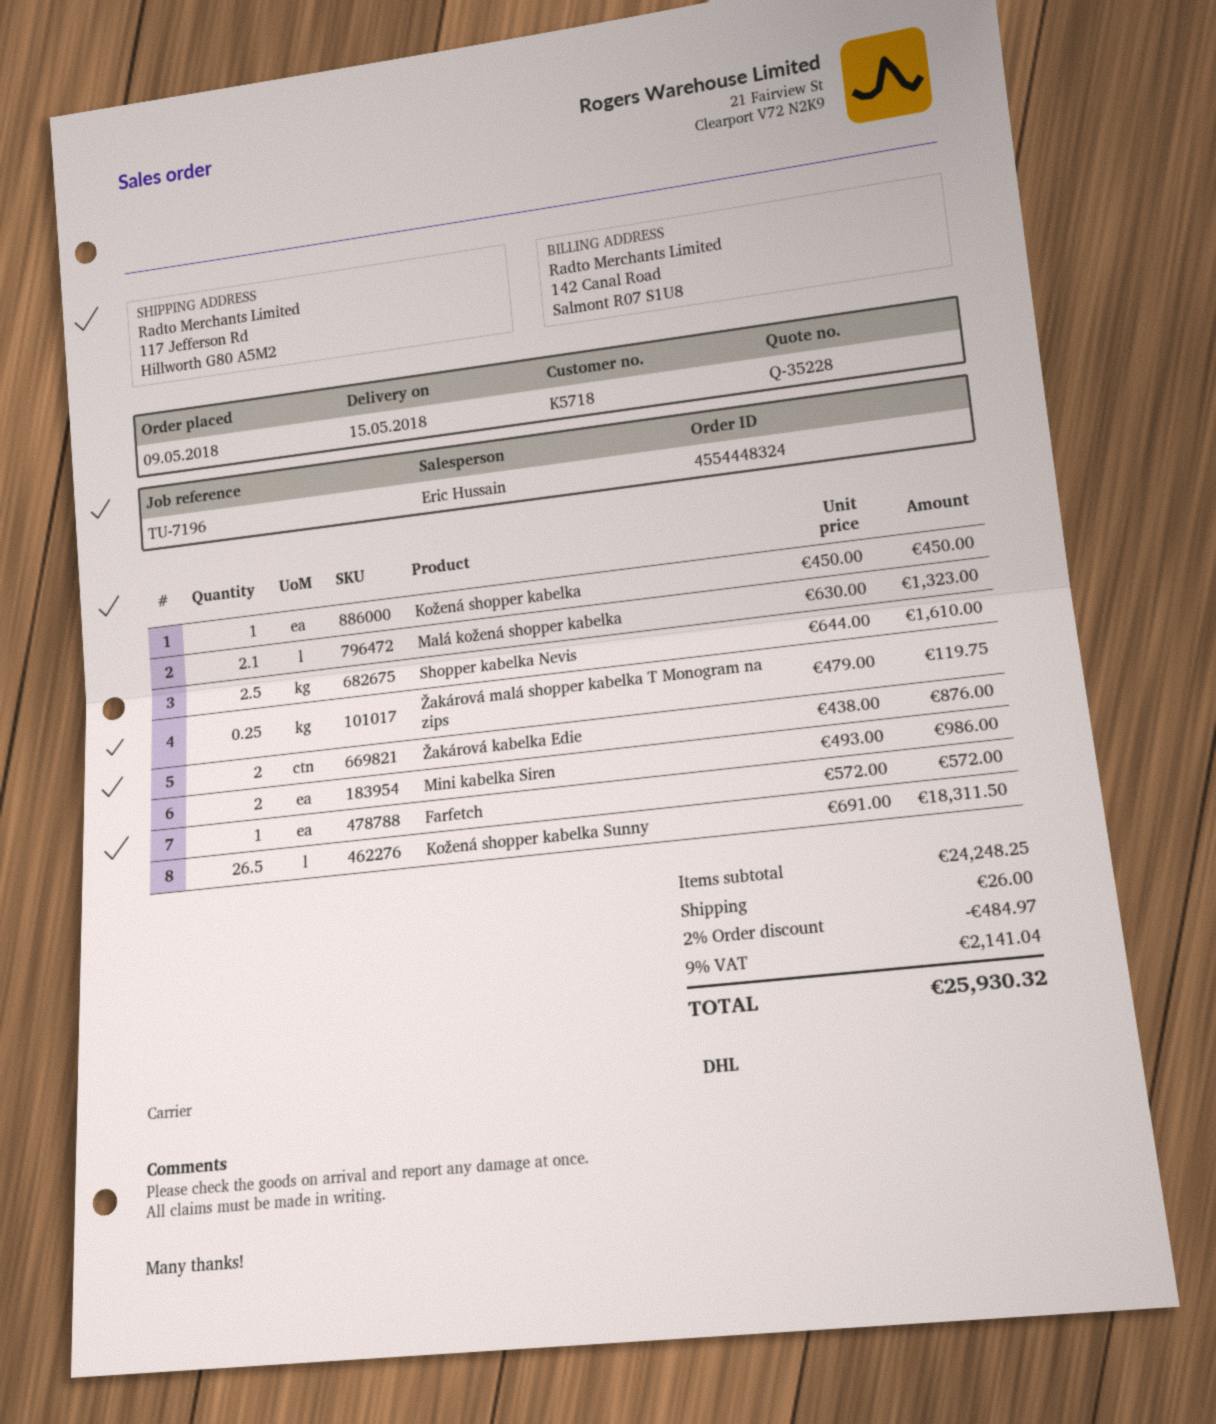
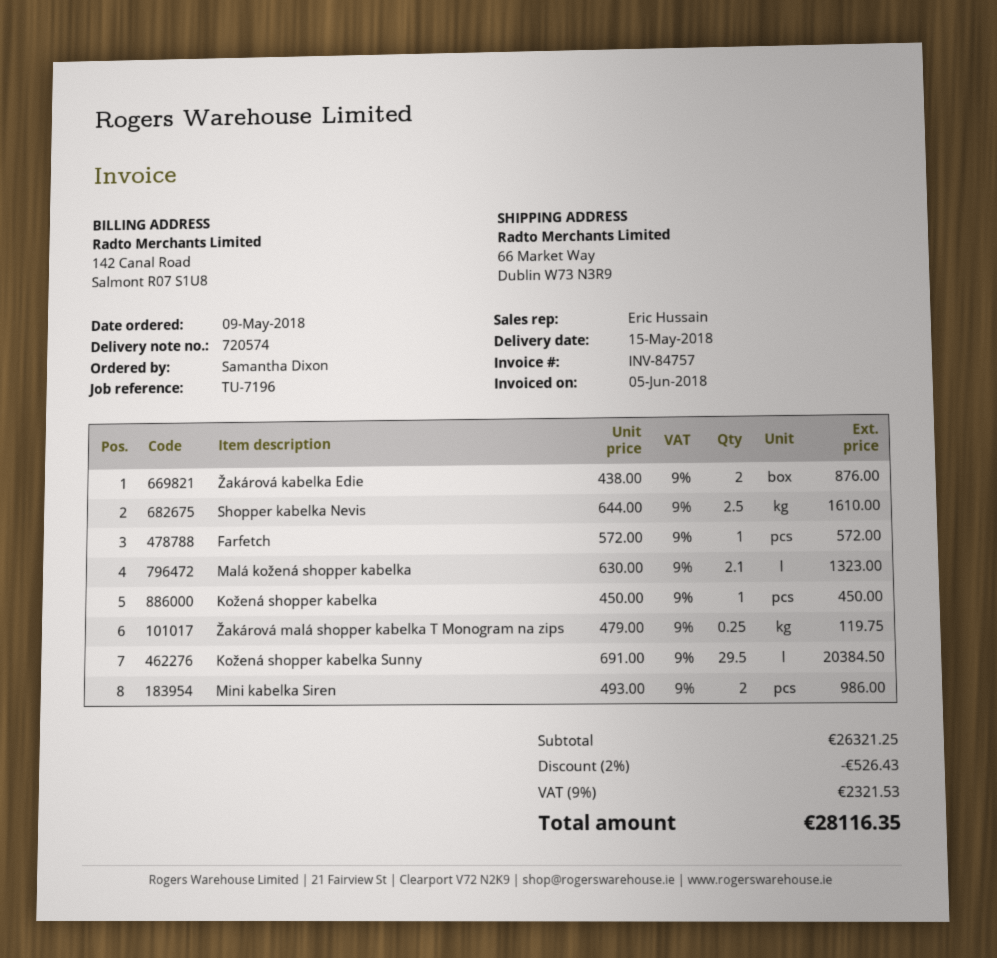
ship to: 117 Jefferson Rd, Hillworth G80 A5M2 -> 66 Market Way, Dublin W73 N3R9
Kožená shopper kabelka Sunny: 26.5 x 691.00 = 18311.50 -> 29.5 x 691.00 = 20384.50
subtotal: 24248.25 -> 26321.25
discount: 2% = 484.97 -> 2% = 526.43
shipping: 26.00 -> none
tax: 9% = 2141.04 -> 9% = 2321.53
total: 25930.32 -> 28116.35

